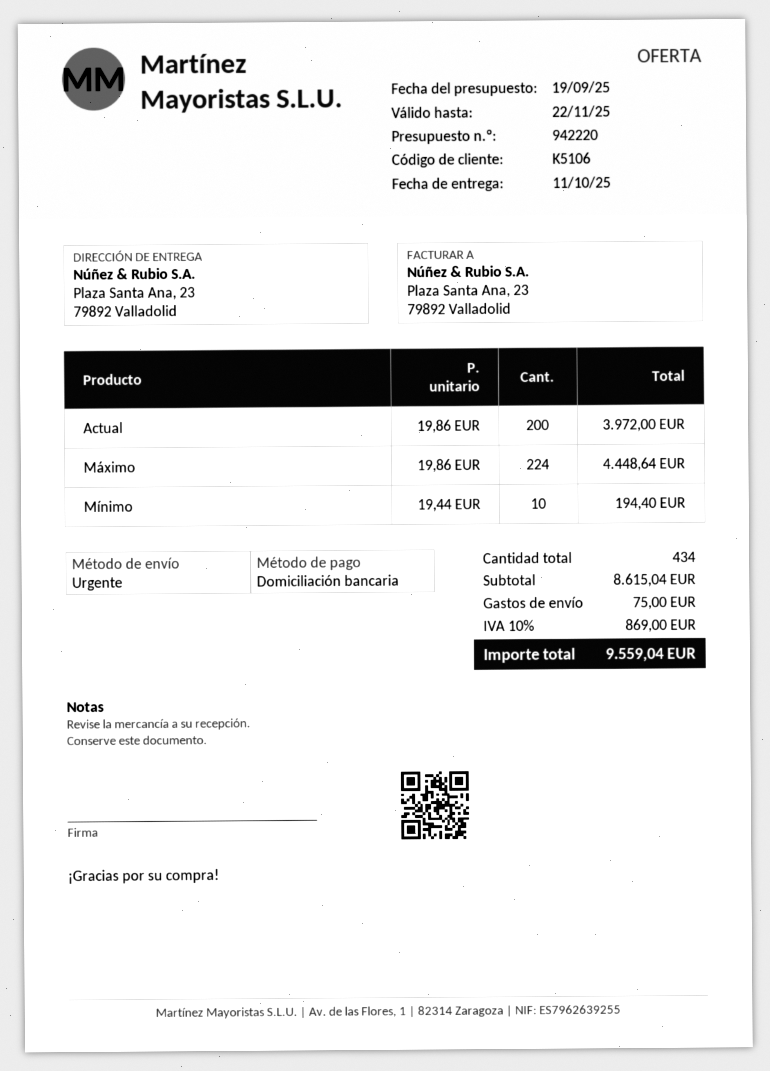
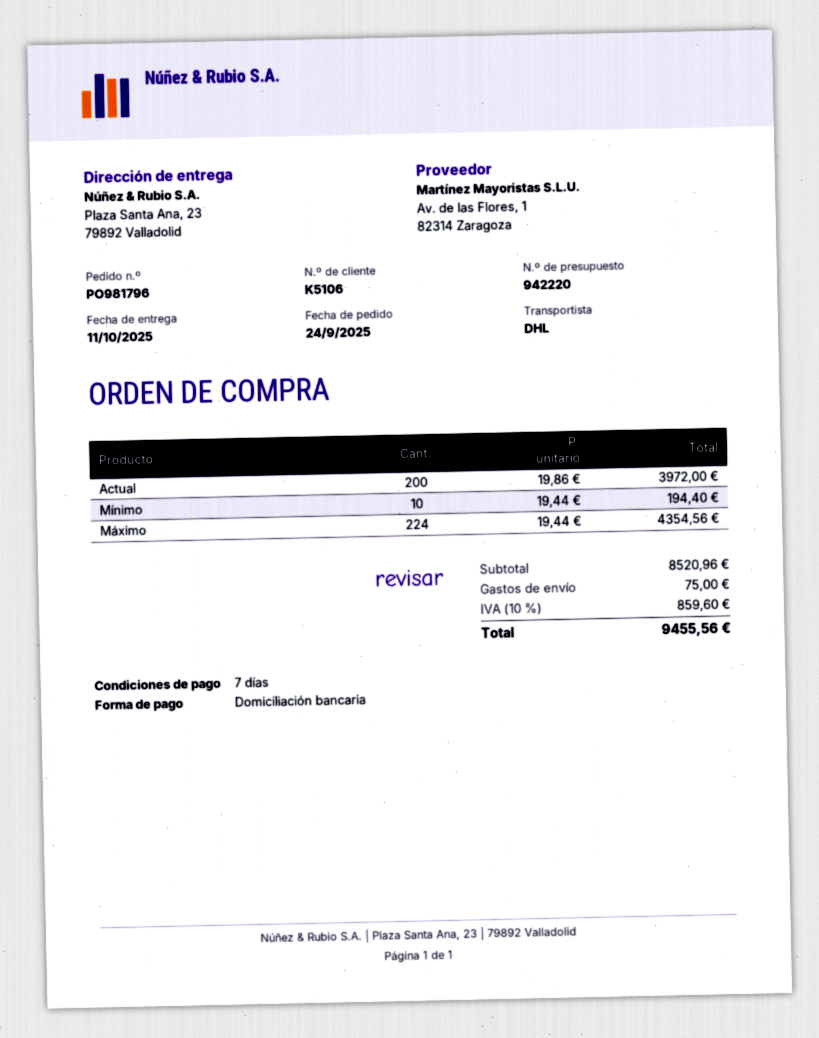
shipping method: express -> DHL
Máximo: 224 x 19.86 = 4448.64 -> 224 x 19.44 = 4354.56
subtotal: 8615.04 -> 8520.96
tax: 10% = 869.00 -> 10% = 859.60
total: 9559.04 -> 9455.56

